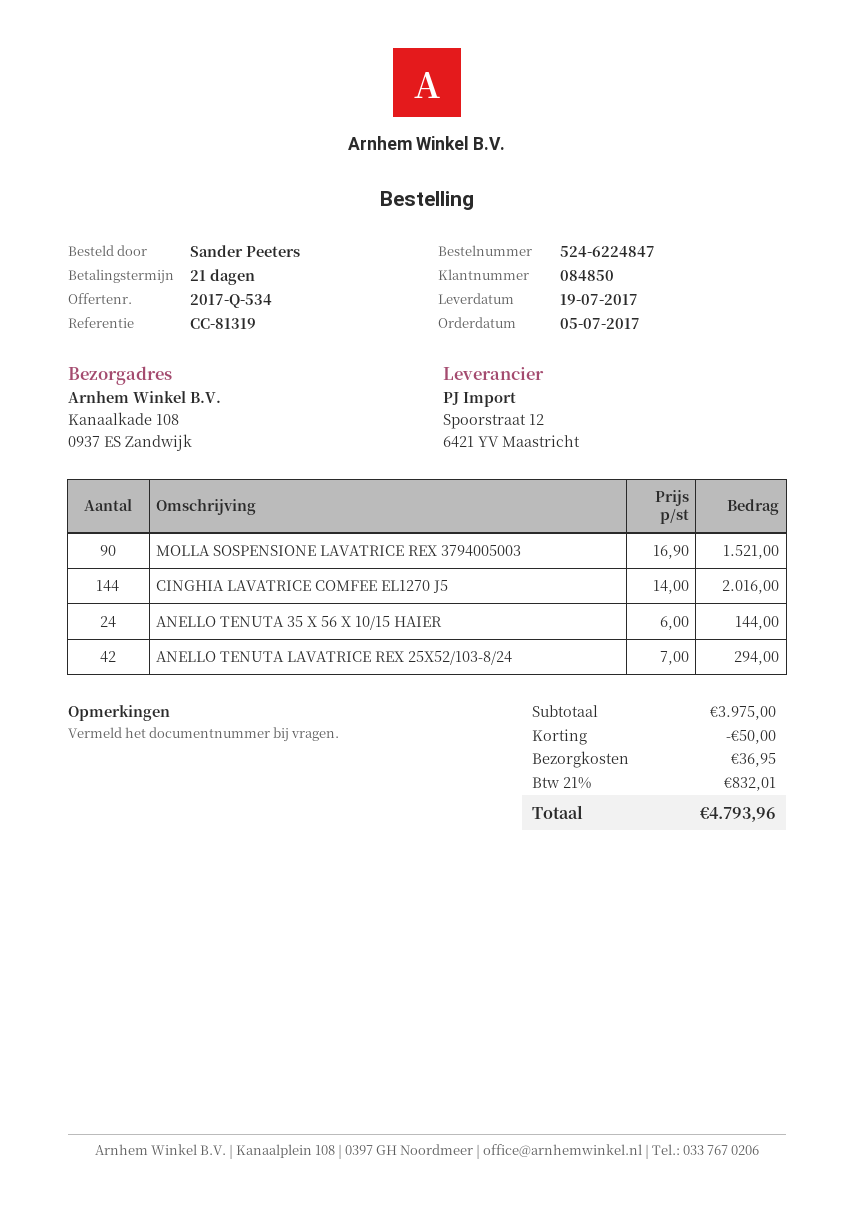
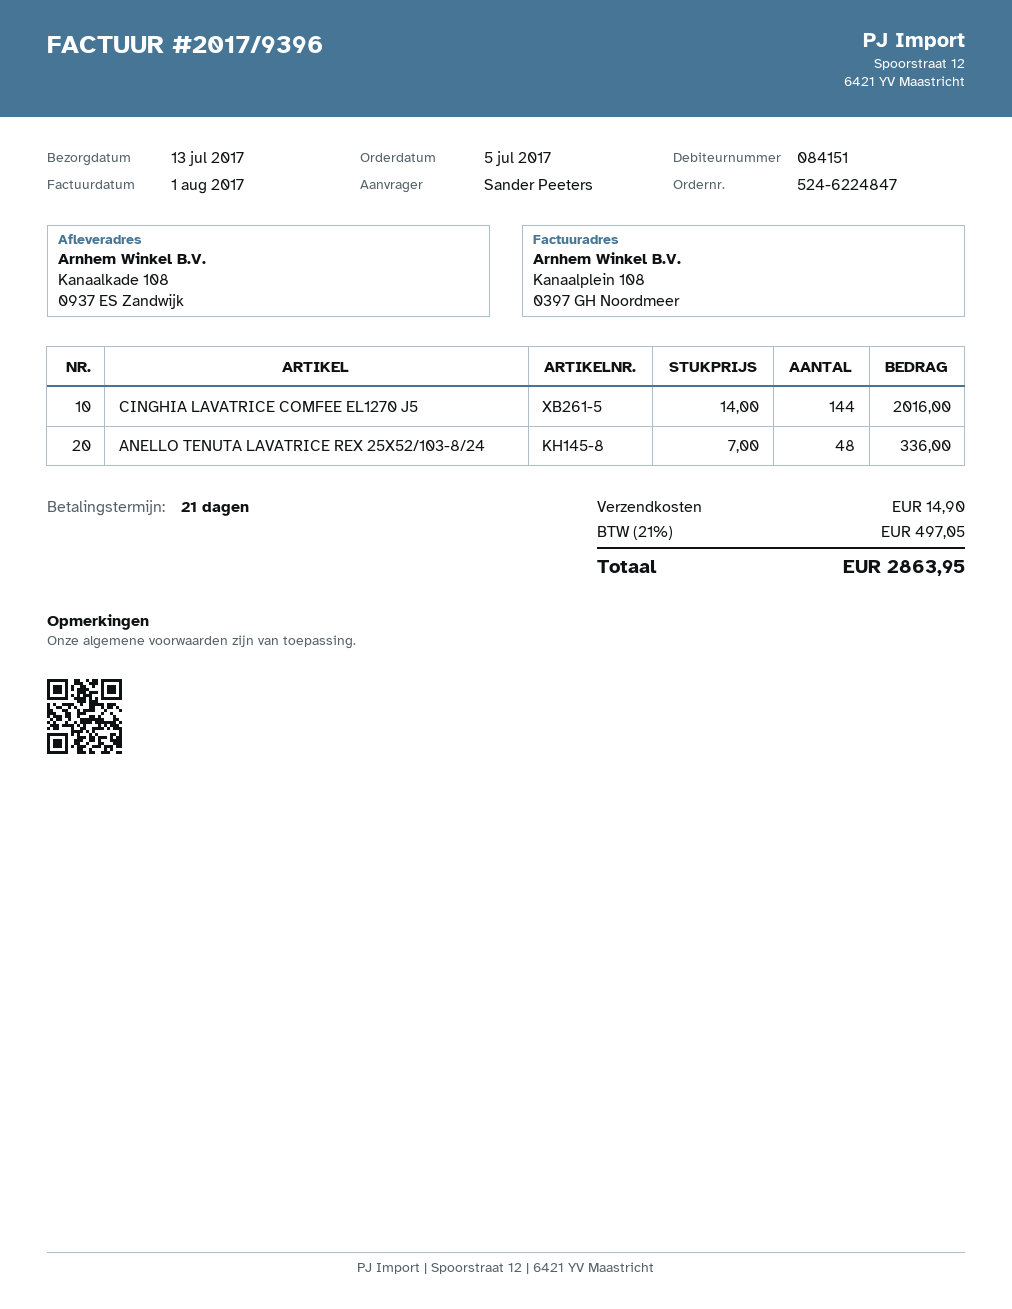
delivery date: 2017-07-19 -> 2017-07-13
customer number: 084850 -> 084151
MOLLA SOSPENSIONE LAVATRICE REX 3794005003: 90 x 16.90 = 1521.00 -> none
ANELLO TENUTA 35 X 56 X 10/15 HAIER: 24 x 6.00 = 144.00 -> none
ANELLO TENUTA LAVATRICE REX 25X52/103-8/24: 42 x 7.00 = 294.00 -> 48 x 7.00 = 336.00
discount: 50.00 -> none
shipping: 36.95 -> 14.90
tax: 21% = 832.01 -> 21% = 497.05
total: 4793.96 -> 2863.95

